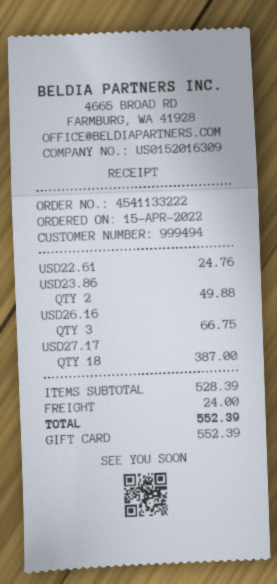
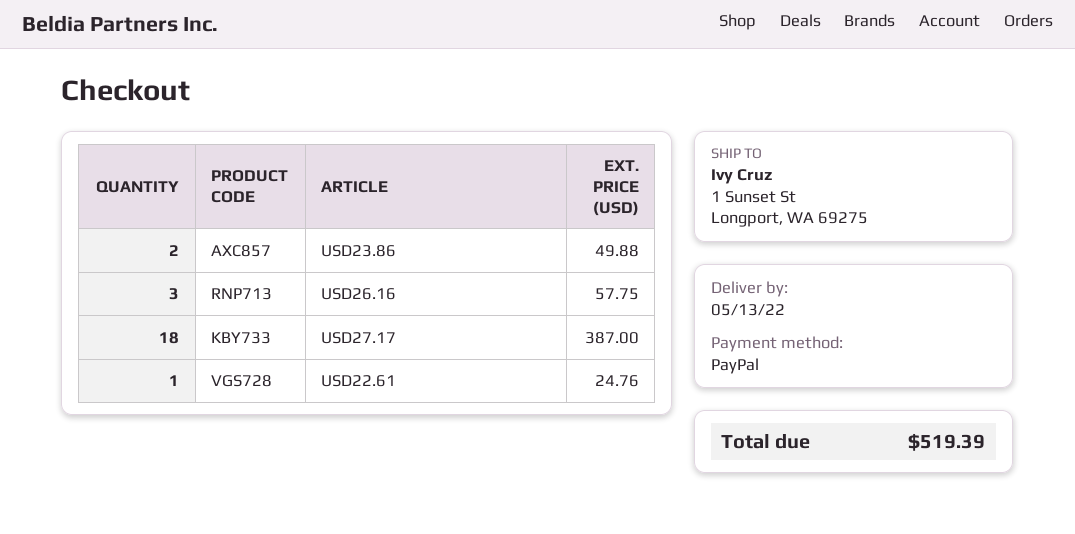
payment method: gift card -> PayPal
USD26.16: 3 for 66.75 -> 3 for 57.75
shipping: 24.00 -> none
total: 552.39 -> 519.39

